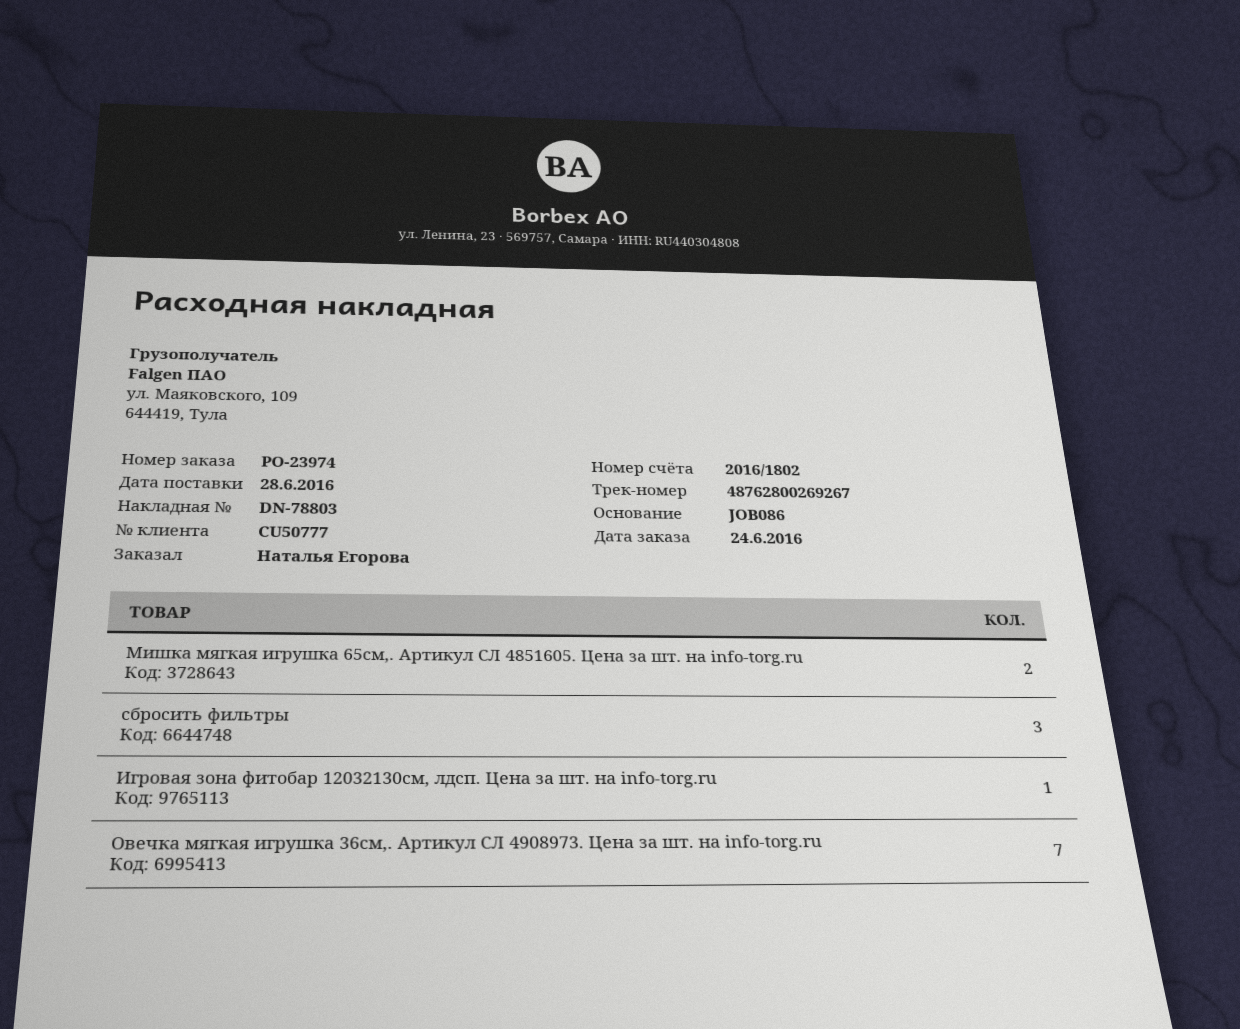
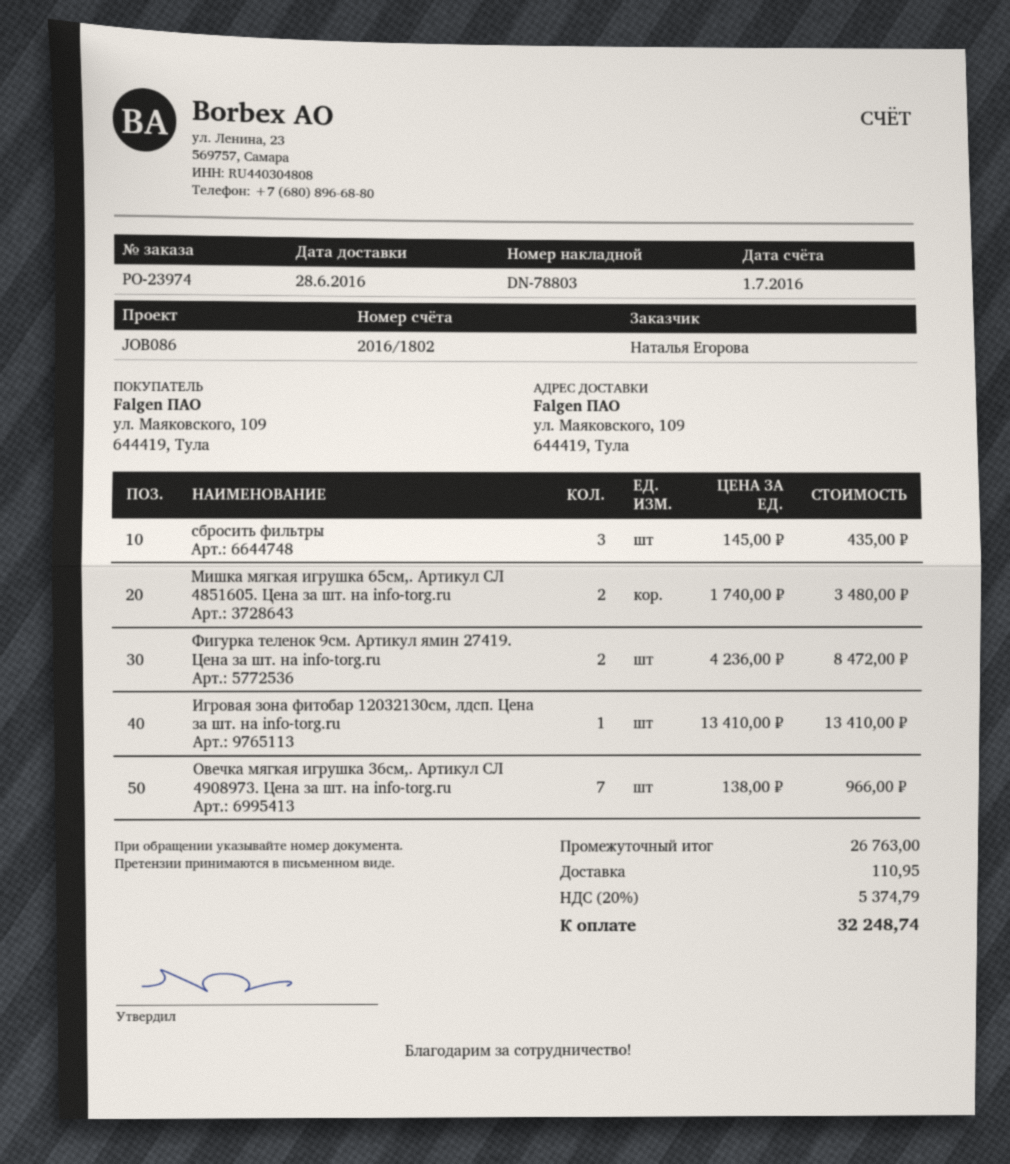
Фигурка теленок 9см. Артикул ямин 27419. Цена за шт. на info-torg.ru: none -> 2

